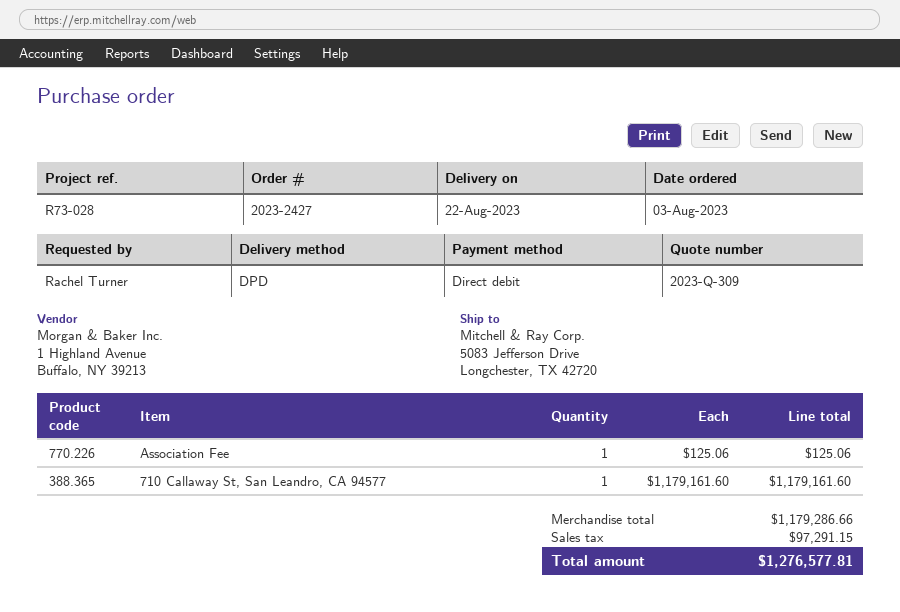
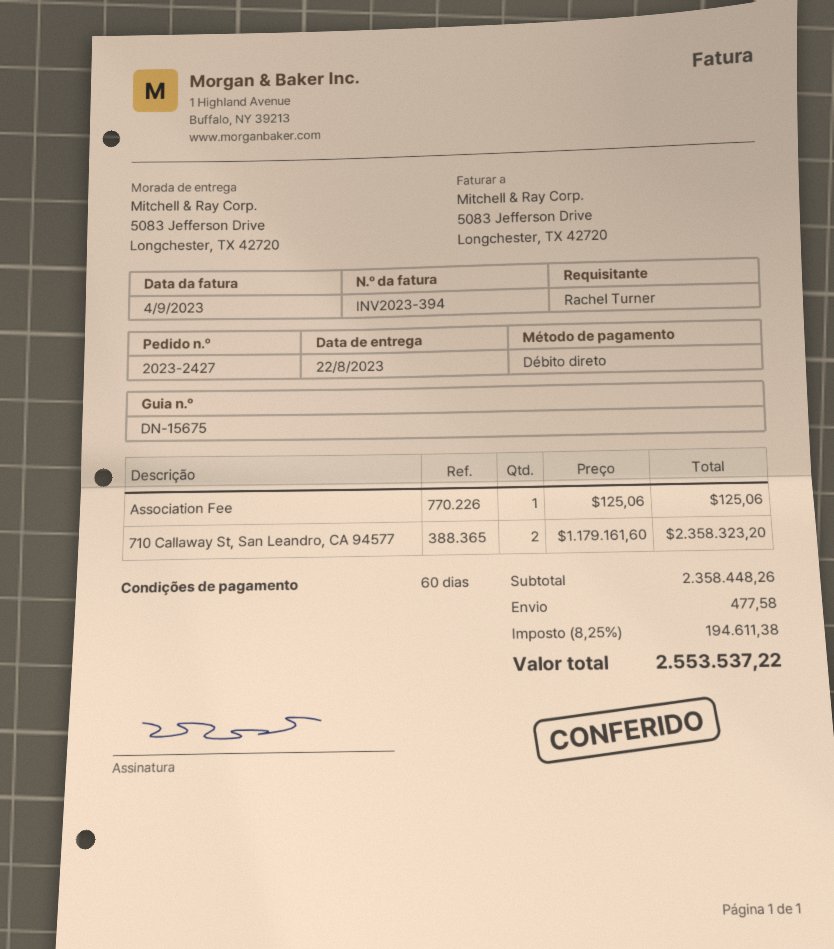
710 Callaway St, San Leandro, CA 94577: 1 x 1179161.60 = 1179161.60 -> 2 x 1179161.60 = 2358323.20
subtotal: 1179286.66 -> 2358448.26
shipping: none -> 477.58
tax: 97291.15 -> 194611.38
total: 1276577.81 -> 2553537.22

